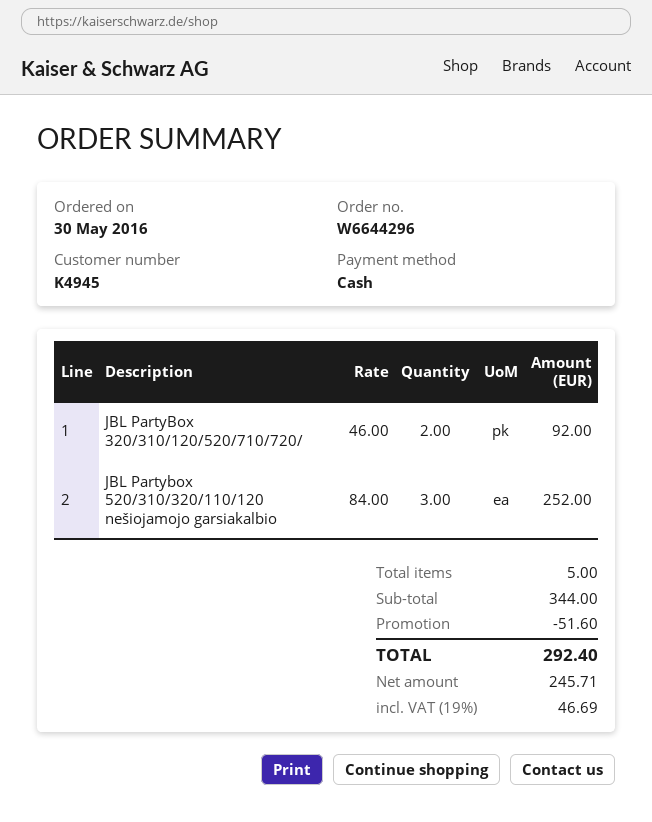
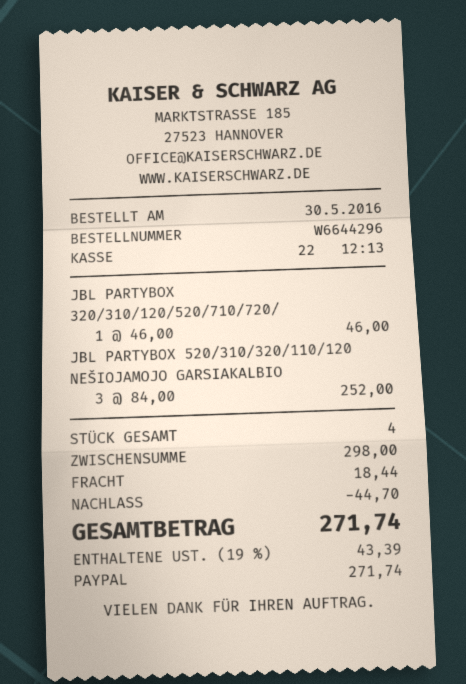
payment method: cash -> PayPal
JBL PartyBox 320/310/120/520/710/720/: 2 x 46.00 = 92.00 -> 1 x 46.00 = 46.00
total quantity: 5 -> 4
subtotal: 344.00 -> 298.00
discount: 51.60 -> 44.70
shipping: none -> 18.44
tax: 19% = 46.69 -> 19% = 43.39
total: 292.40 -> 271.74

